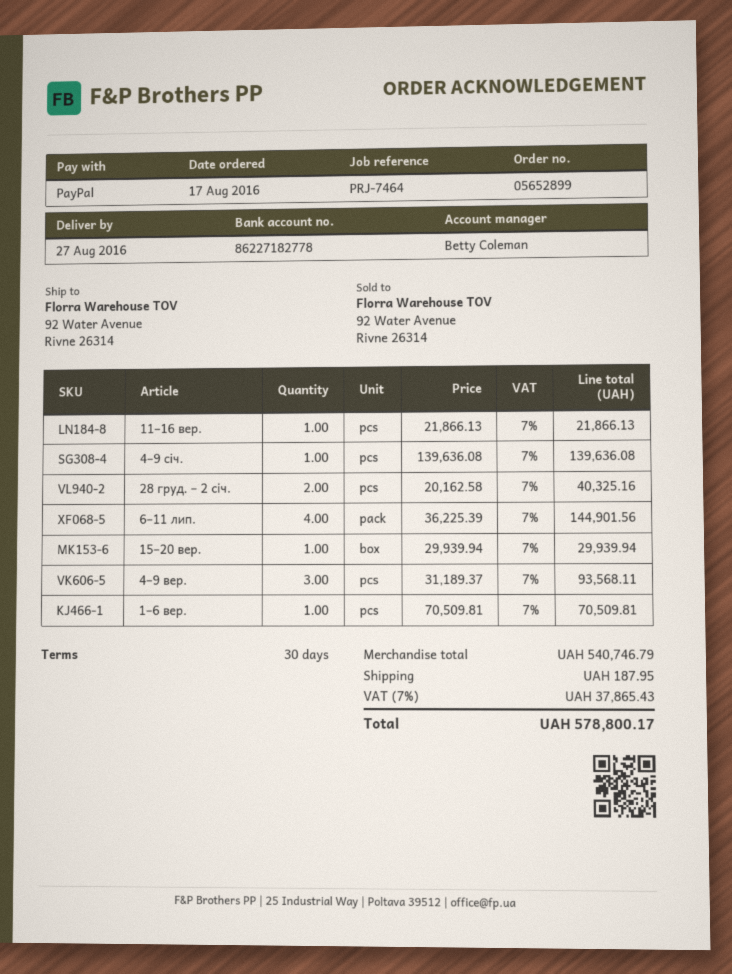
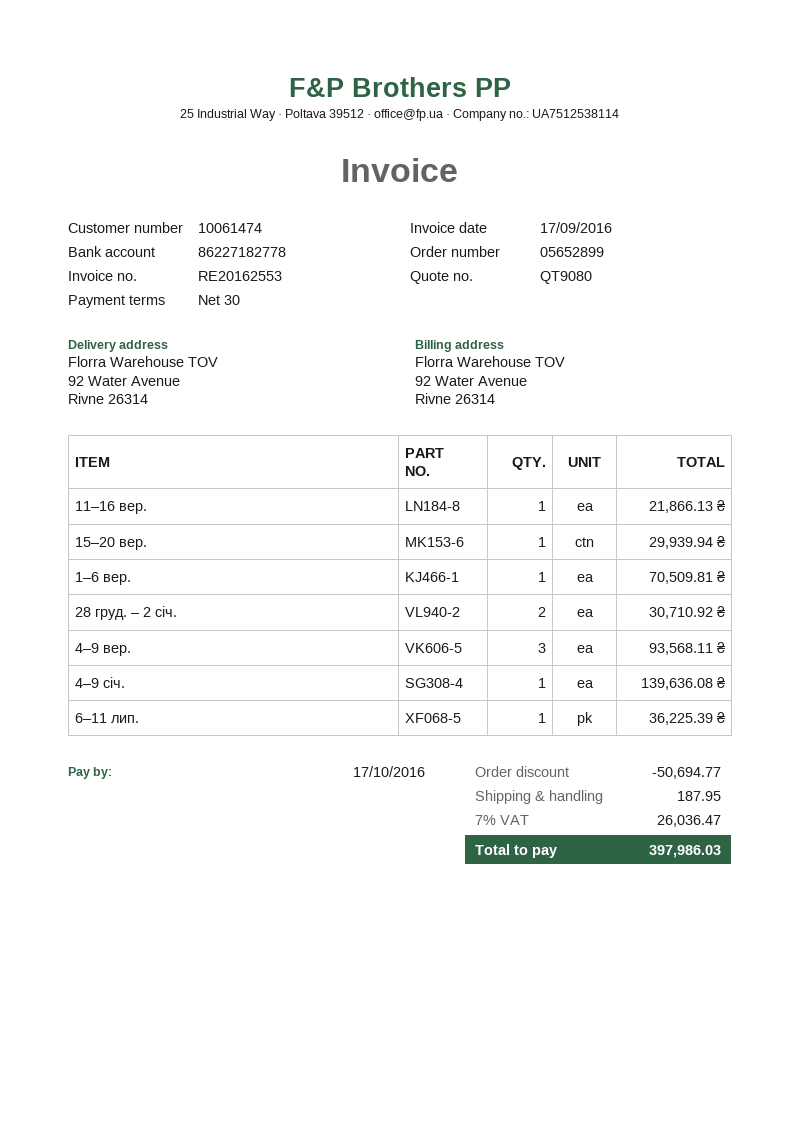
28 груд. – 2 січ.: 2 for 40325.16 -> 2 for 30710.92
6–11 лип.: 4 for 144901.56 -> 1 for 36225.39
discount: none -> 50694.77
tax: 7% = 37865.43 -> 7% = 26036.47
total: 578800.17 -> 397986.03

